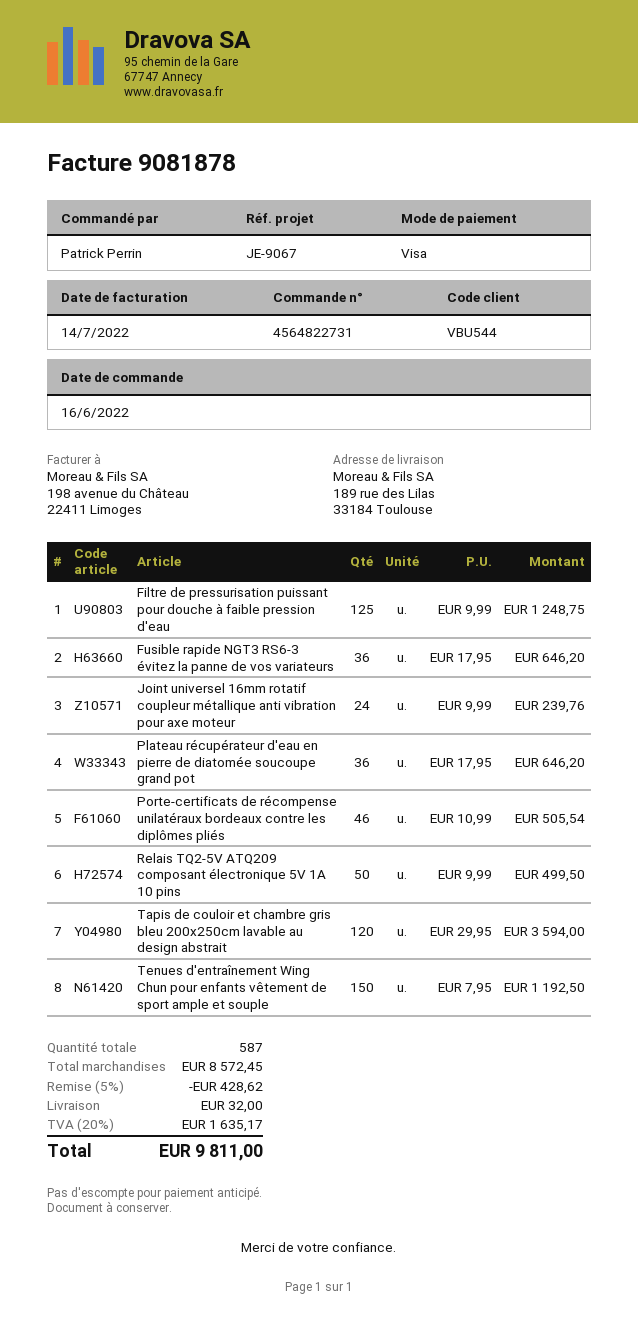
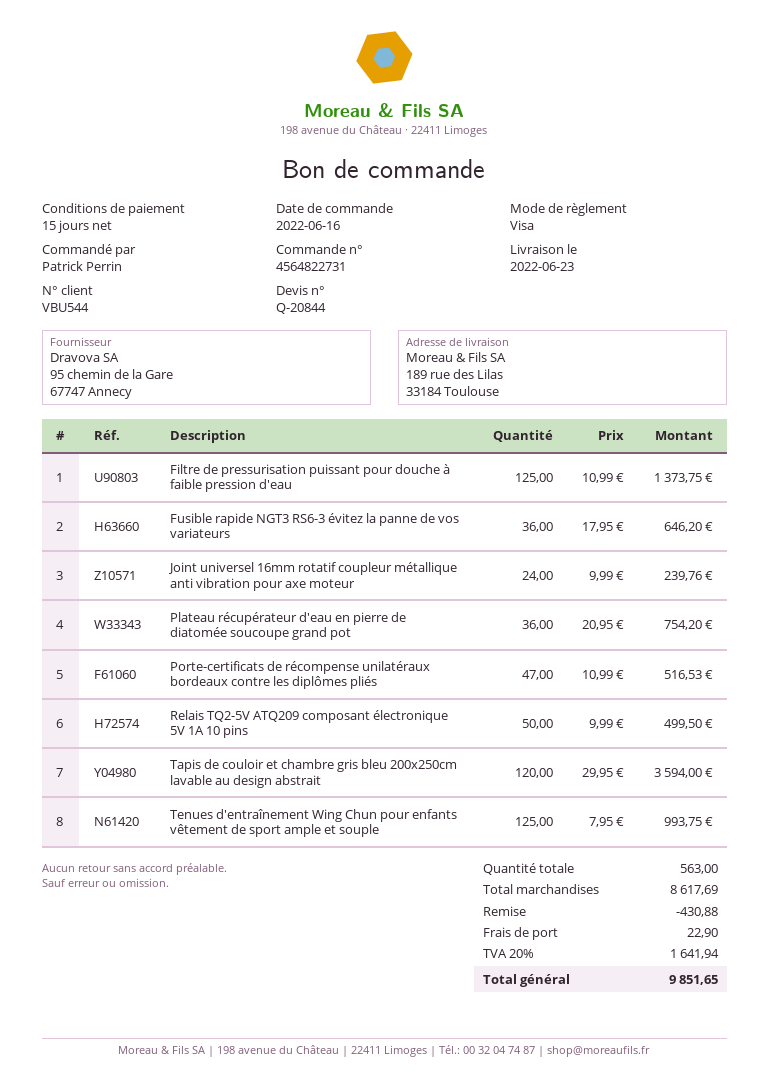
Filtre de pressurisation puissant pour douche à faible pression d'eau: 125 x 9.99 = 1248.75 -> 125 x 10.99 = 1373.75
Plateau récupérateur d'eau en pierre de diatomée soucoupe grand pot: 36 x 17.95 = 646.20 -> 36 x 20.95 = 754.20
Porte-certificats de récompense unilatéraux bordeaux contre les diplômes pliés: 46 x 10.99 = 505.54 -> 47 x 10.99 = 516.53
Tenues d'entraînement Wing Chun pour enfants vêtement de sport ample et souple: 150 x 7.95 = 1192.50 -> 125 x 7.95 = 993.75
total quantity: 587 -> 563
subtotal: 8572.45 -> 8617.69
discount: 428.62 -> 430.88
shipping: 32.00 -> 22.90
tax: 20% = 1635.17 -> 20% = 1641.94
total: 9811.00 -> 9851.65

